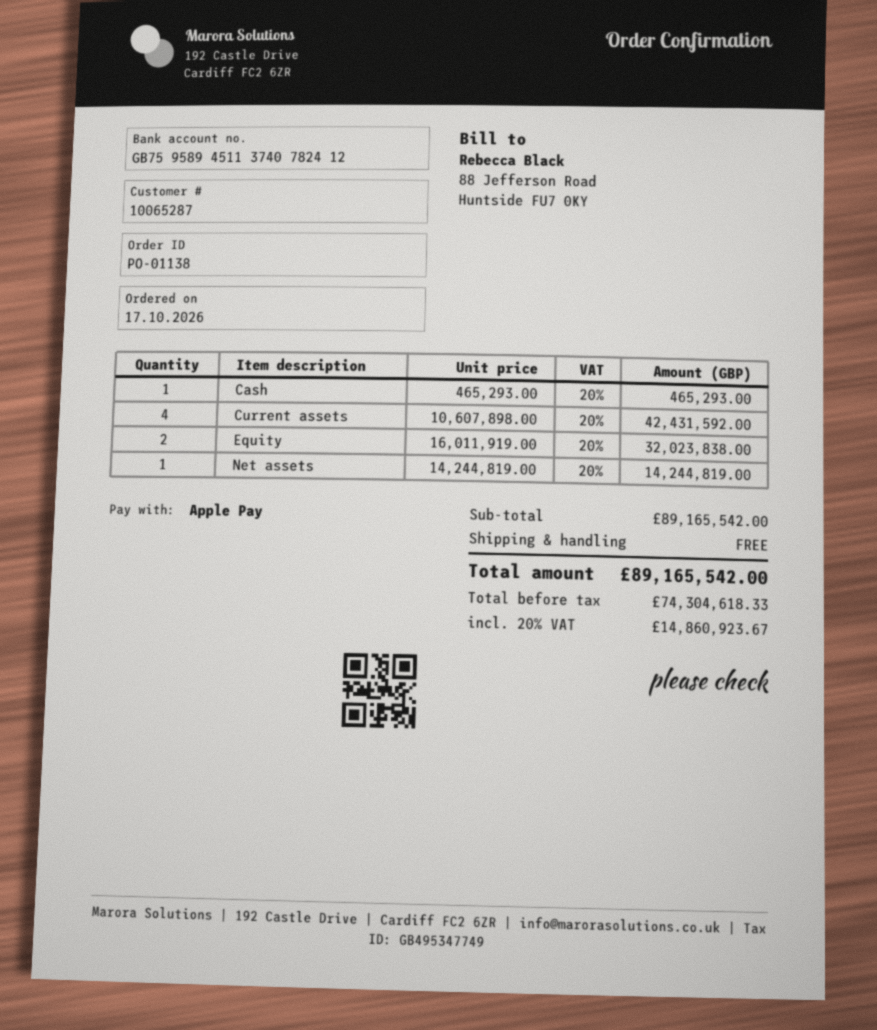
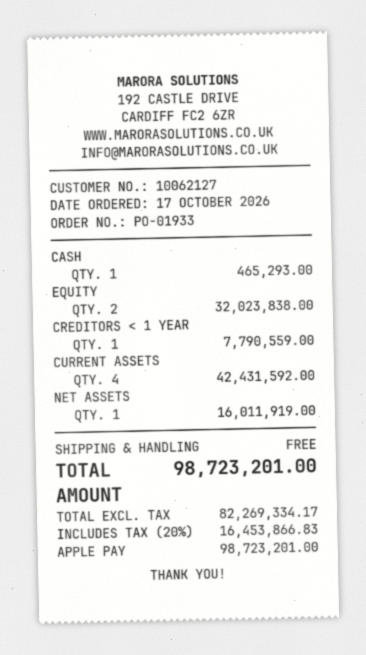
order number: PO-01138 -> PO-01933
customer number: 10065287 -> 10062127
Net assets: 1 for 14244819.00 -> 1 for 16011919.00
CREDITORS < 1 YEAR: none -> 1 for 7790559.00
net: 74304618.33 -> 82269334.17
tax: 20% = 14860923.67 -> 20% = 16453866.83
total: 89165542.00 -> 98723201.00

